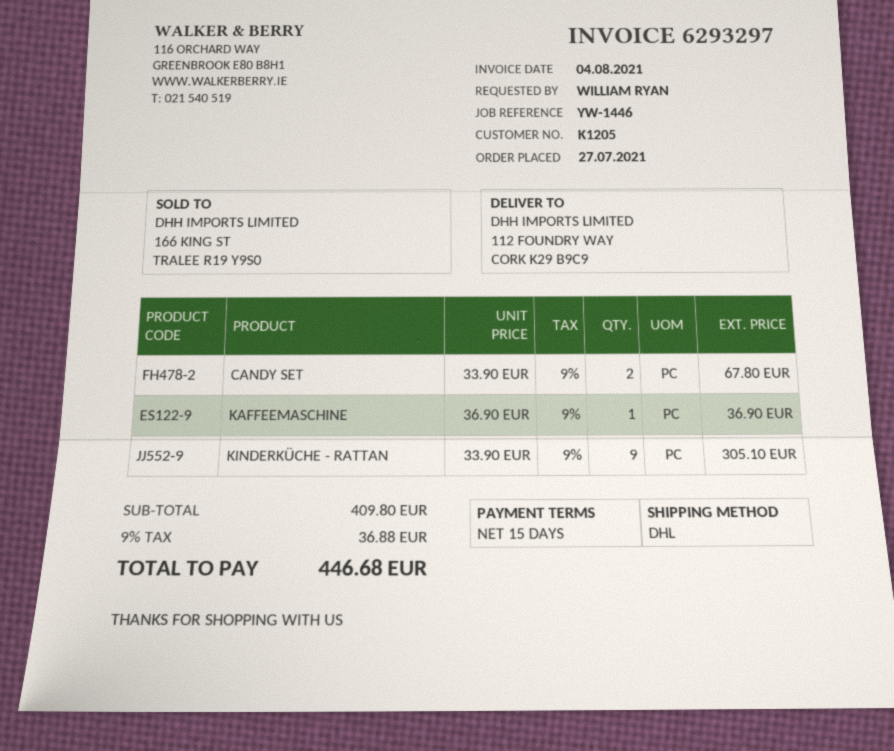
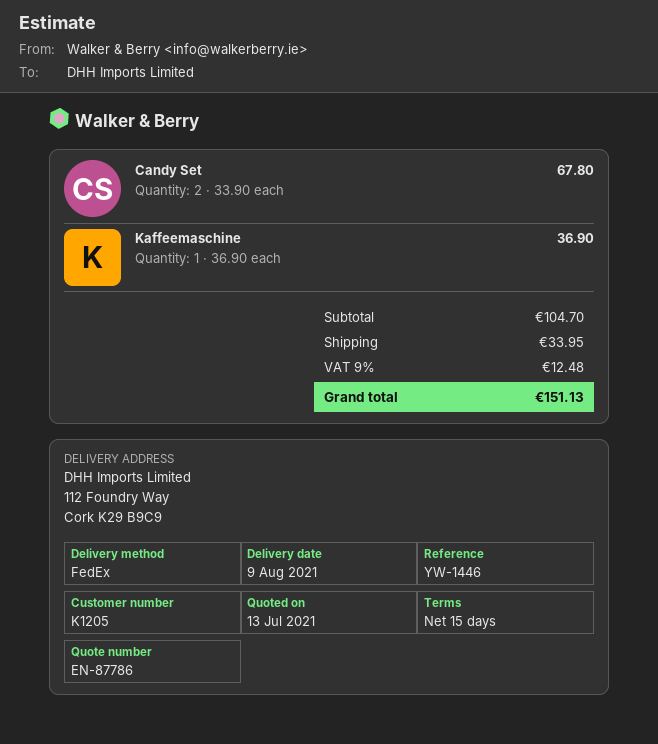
shipping method: DHL -> FedEx
KINDERKÜCHE - RATTAN: 9 x 33.90 = 305.10 -> none
subtotal: 409.80 -> 104.70
shipping: none -> 33.95
tax: 9% = 36.88 -> 9% = 12.48
total: 446.68 -> 151.13

